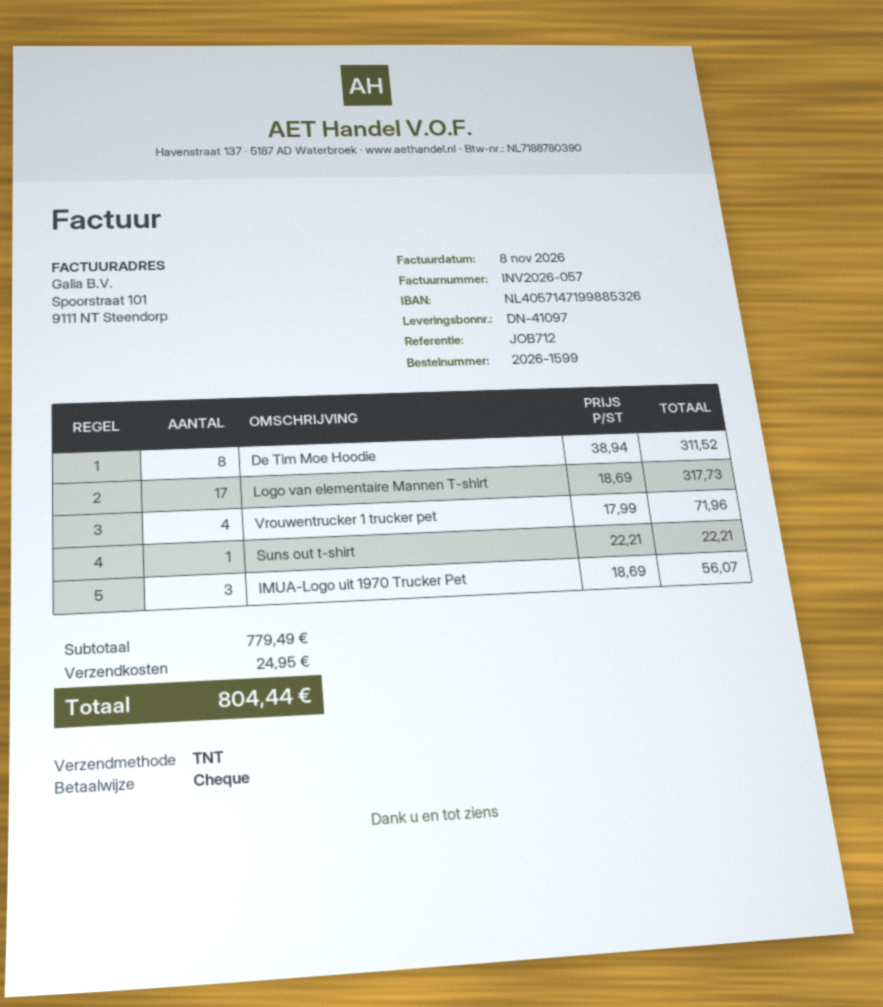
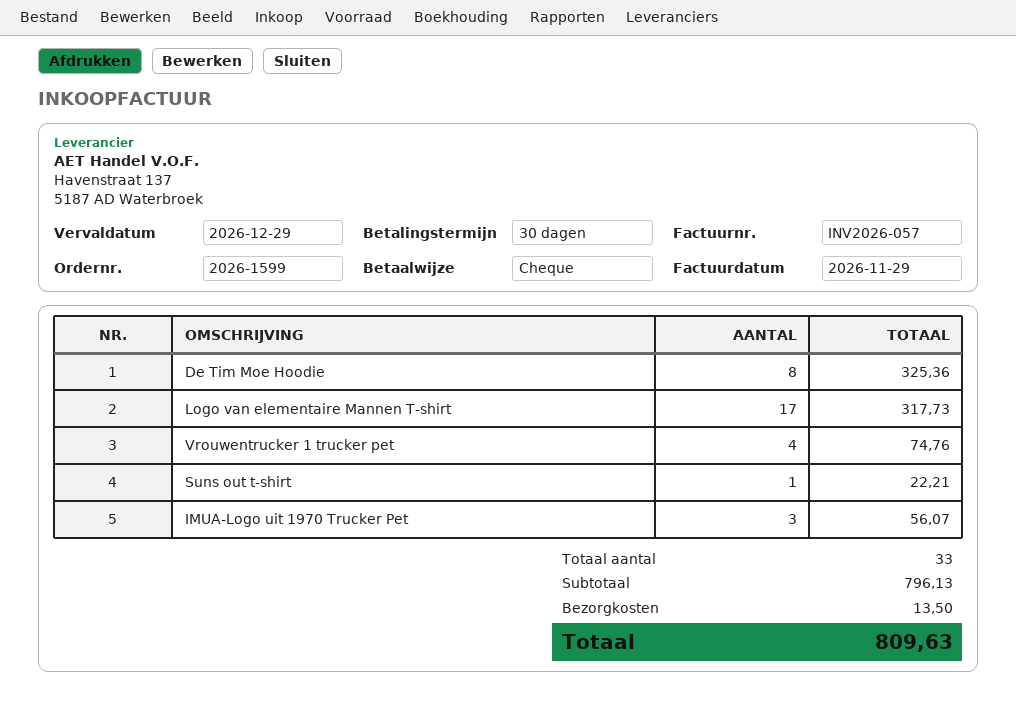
invoice date: 2026-11-08 -> 2026-11-29
De Tim Moe Hoodie: 8 for 311.52 -> 8 for 325.36
Vrouwentrucker 1 trucker pet: 4 for 71.96 -> 4 for 74.76
subtotal: 779.49 -> 796.13
shipping: 24.95 -> 13.50
total: 804.44 -> 809.63

